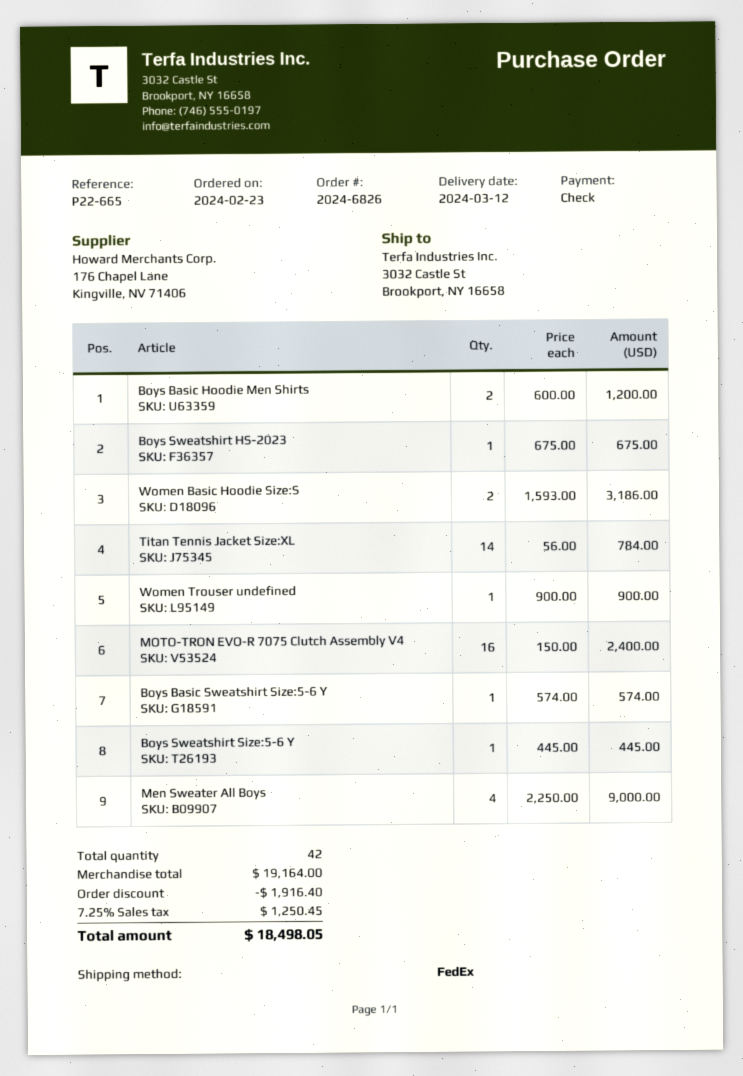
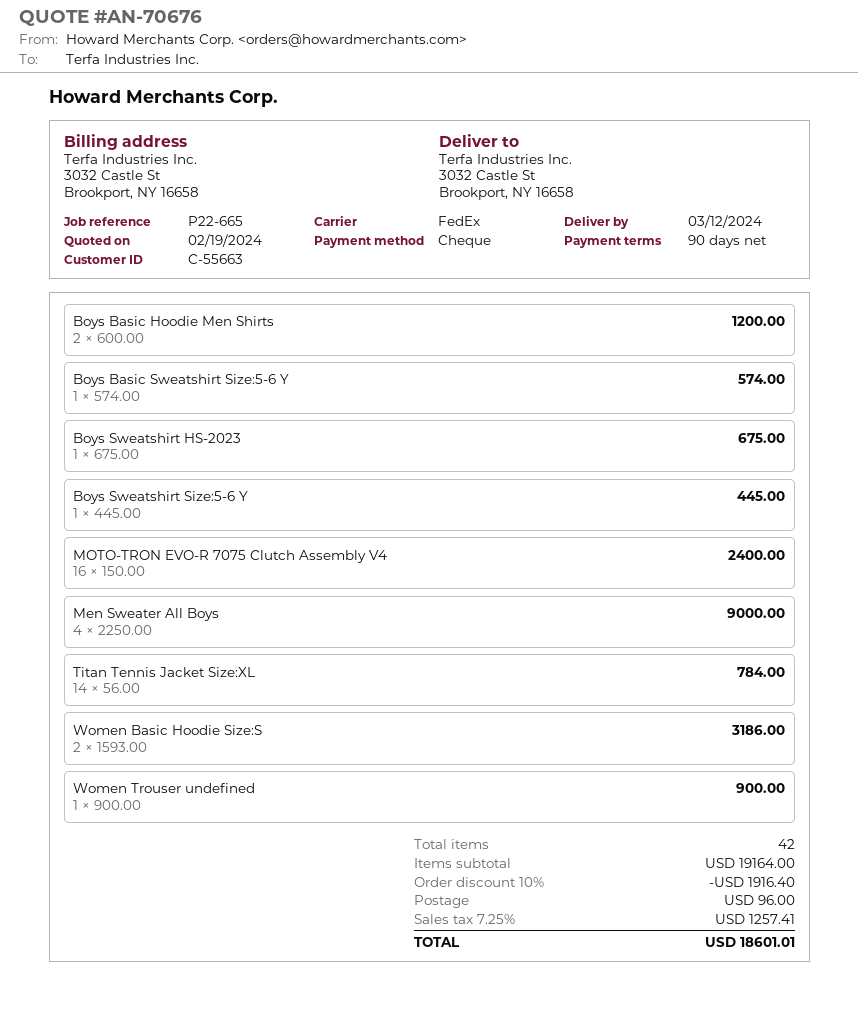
shipping: none -> 96.00
tax: 7.25% = 1250.45 -> 7.25% = 1257.41
total: 18498.05 -> 18601.01

